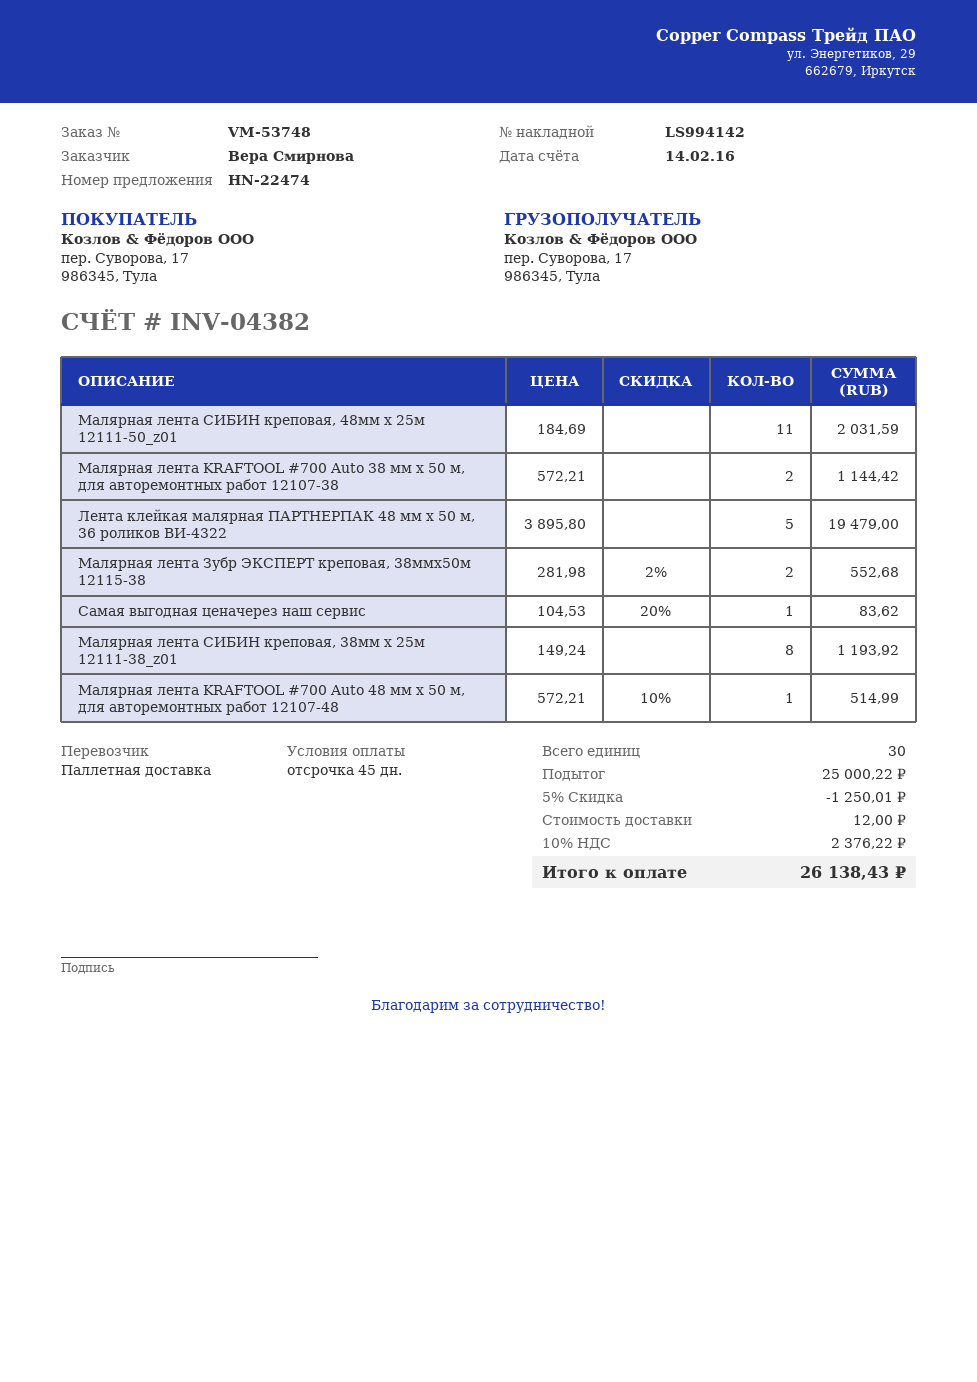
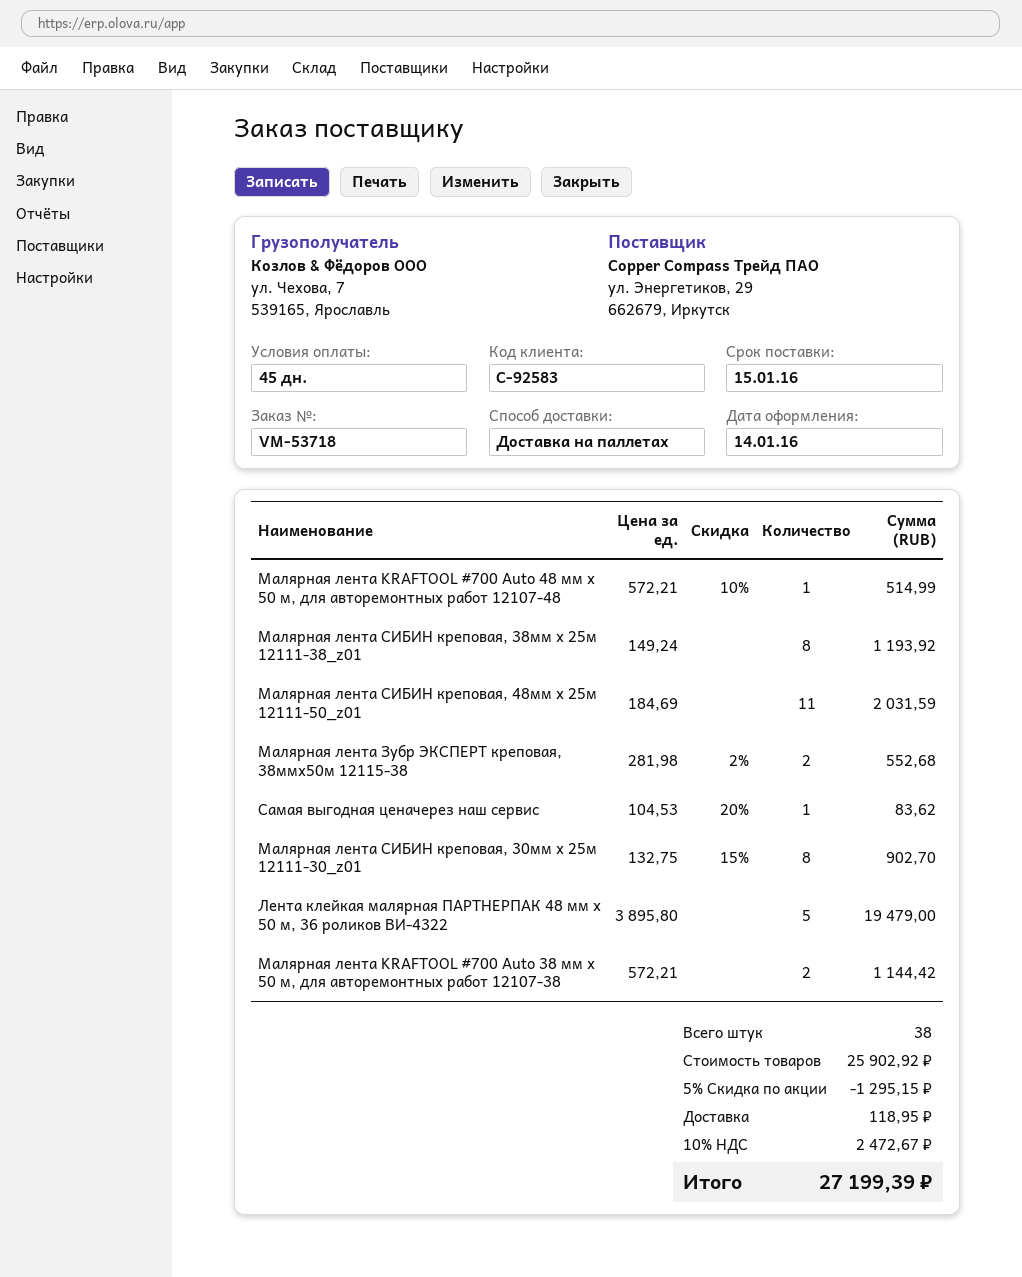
order number: VM-53748 -> VM-53718
ship to: пер. Суворова, 17, 986345, Тула -> ул. Чехова, 7, 539165, Ярославль
Малярная лента СИБИН креповая, 30мм х 25м 12111-30_z01: none -> 8 x 132.75 - 15% = 902.70
total quantity: 30 -> 38
subtotal: 25000.22 -> 25902.92
discount: 5% = 1250.01 -> 5% = 1295.15
shipping: 12.00 -> 118.95
tax: 10% = 2376.22 -> 10% = 2472.67
total: 26138.43 -> 27199.39

